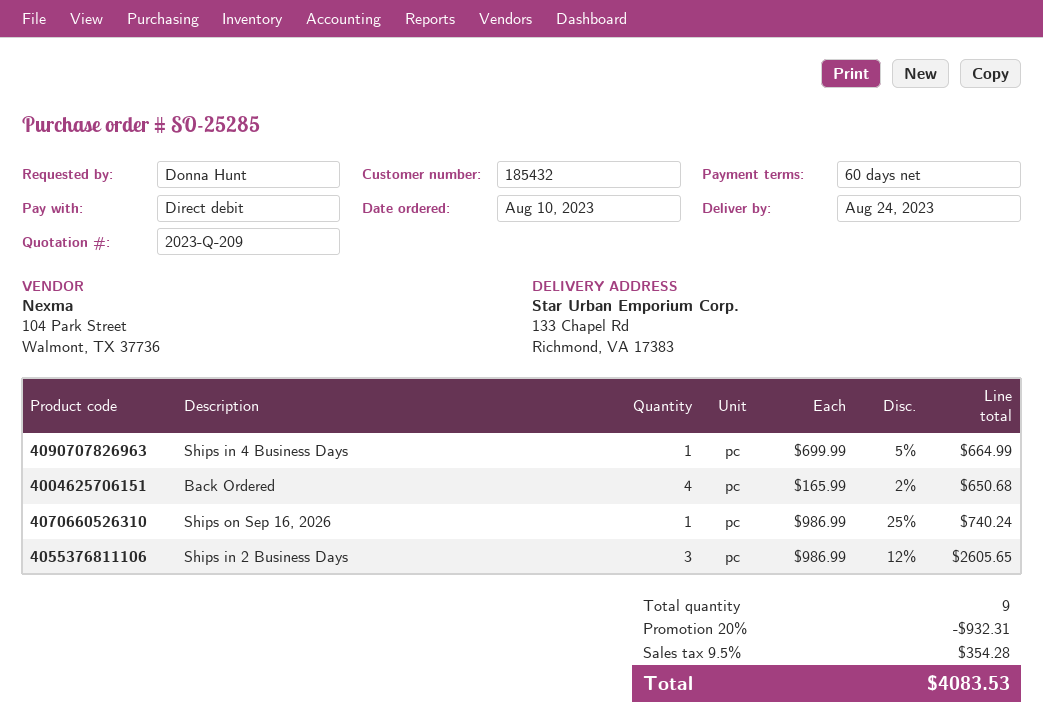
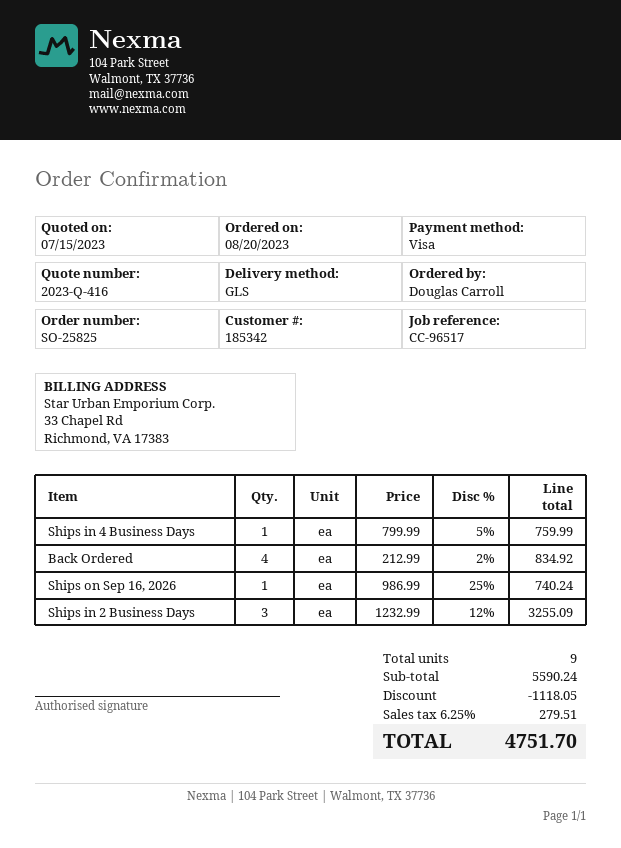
quote number: 2023-Q-209 -> 2023-Q-416
order number: SO-25285 -> SO-25825
order date: 2023-08-10 -> 2023-08-20
customer number: 185432 -> 185342
ordered by: Donna Hunt -> Douglas Carroll
payment method: direct debit -> Visa
Ships in 4 Business Days: 1 x 699.99 - 5% = 664.99 -> 1 x 799.99 - 5% = 759.99
Back Ordered: 4 x 165.99 - 2% = 650.68 -> 4 x 212.99 - 2% = 834.92
Ships in 2 Business Days: 3 x 986.99 - 12% = 2605.65 -> 3 x 1232.99 - 12% = 3255.09
discount: 932.31 -> 1118.05
tax: 9.5% = 354.28 -> 6.25% = 279.51
total: 4083.53 -> 4751.70

